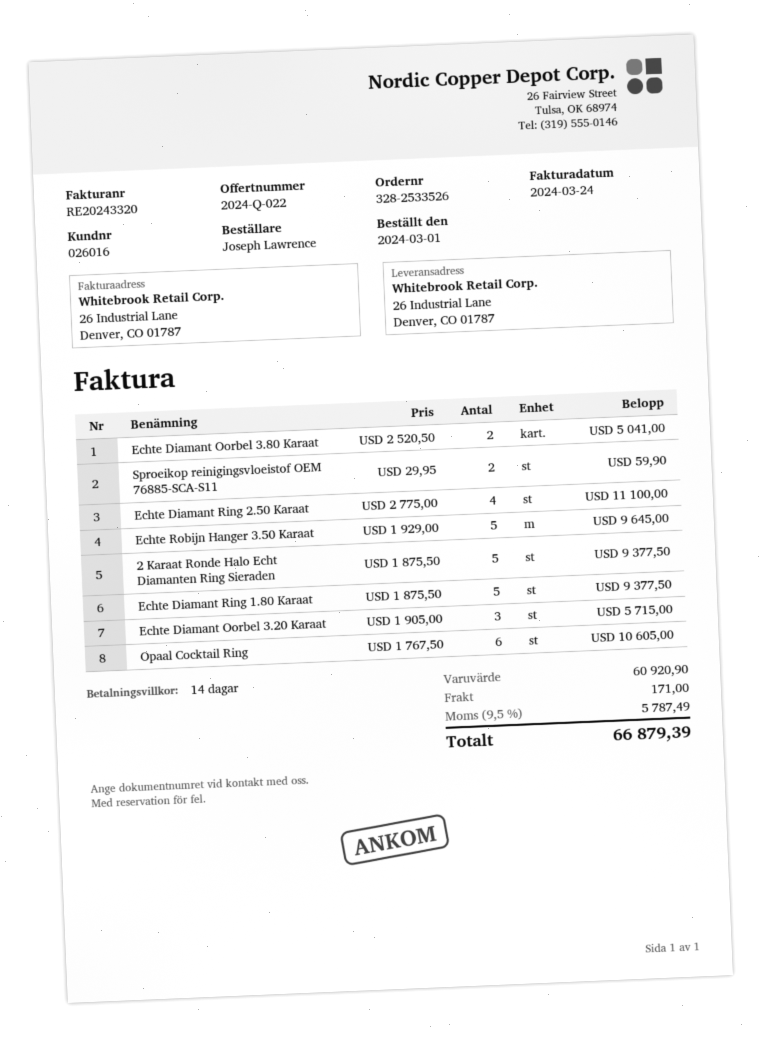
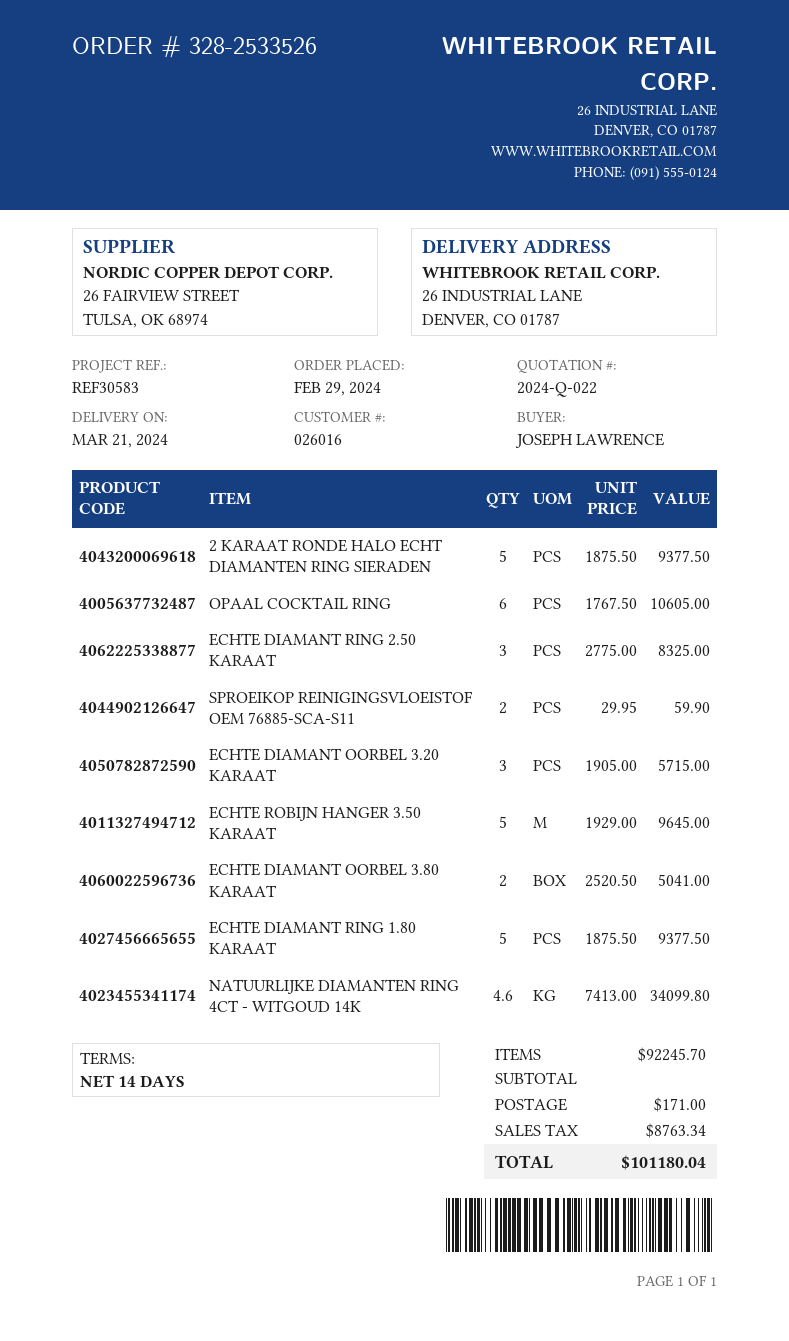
order date: 2024-03-01 -> 2024-02-29
Echte Diamant Ring 2.50 Karaat: 4 x 2775.00 = 11100.00 -> 3 x 2775.00 = 8325.00
NATUURLIJKE DIAMANTEN RING 4CT - WITGOUD 14K: none -> 4.6 x 7413.00 = 34099.80
subtotal: 60920.90 -> 92245.70
tax: 5787.49 -> 8763.34
total: 66879.39 -> 101180.04

